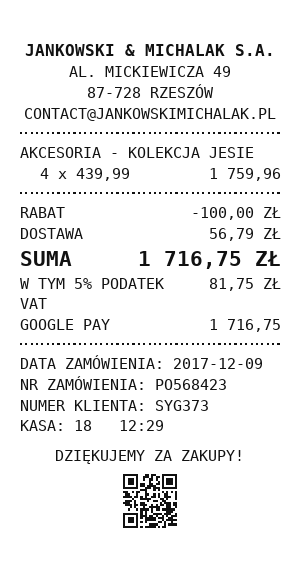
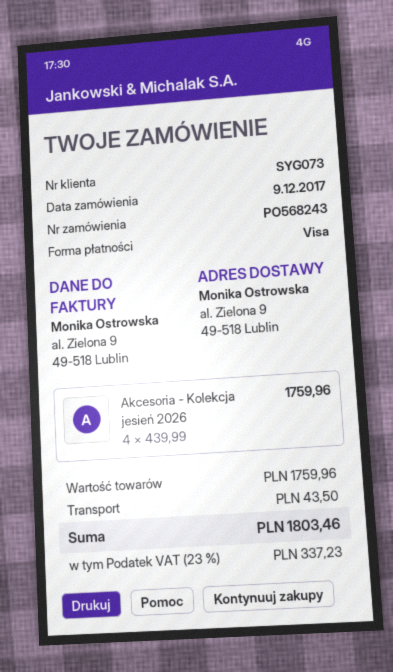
order number: PO568423 -> PO568243
customer number: SYG373 -> SYG073
payment method: Google Pay -> Visa
discount: 100.00 -> none
shipping: 56.79 -> 43.50
tax: 5% = 81.75 -> 23% = 337.23
total: 1716.75 -> 1803.46

